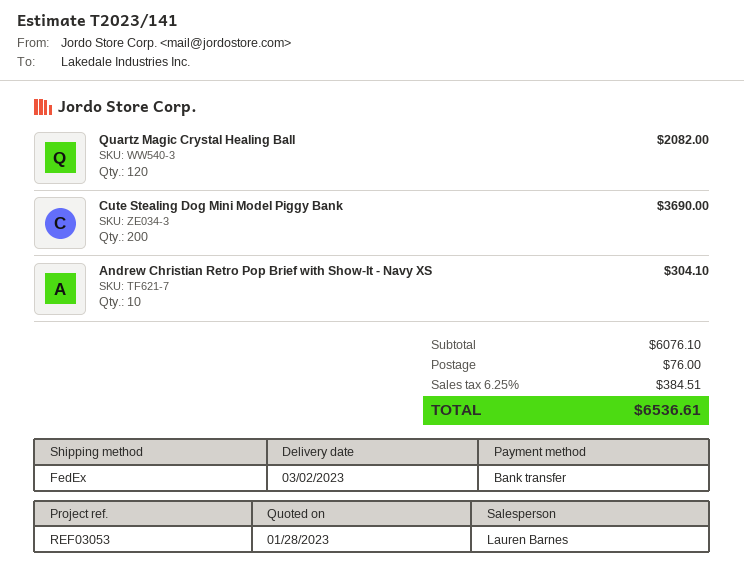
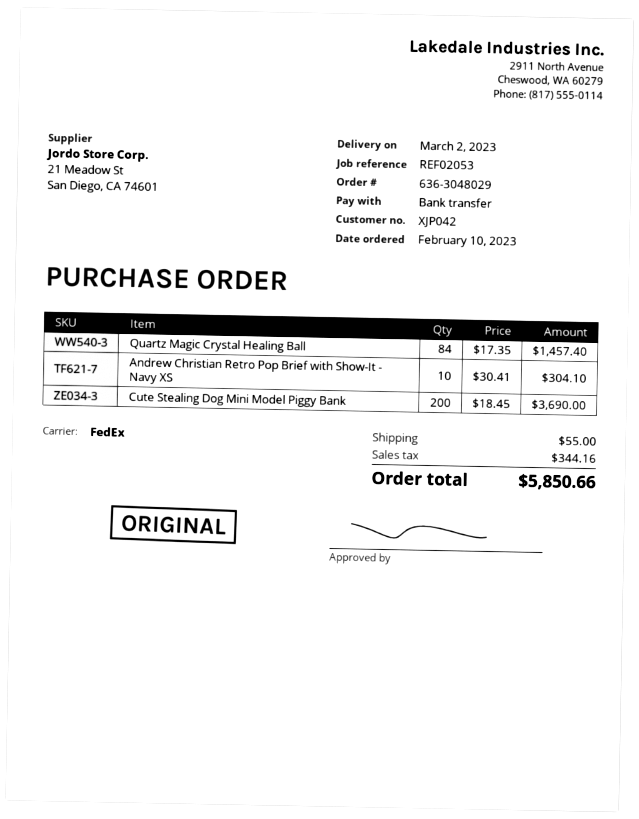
reference: REF03053 -> REF02053
Quartz Magic Crystal Healing Ball: 120 for 2082.00 -> 84 for 1457.40
shipping: 76.00 -> 55.00
tax: 384.51 -> 344.16
total: 6536.61 -> 5850.66

